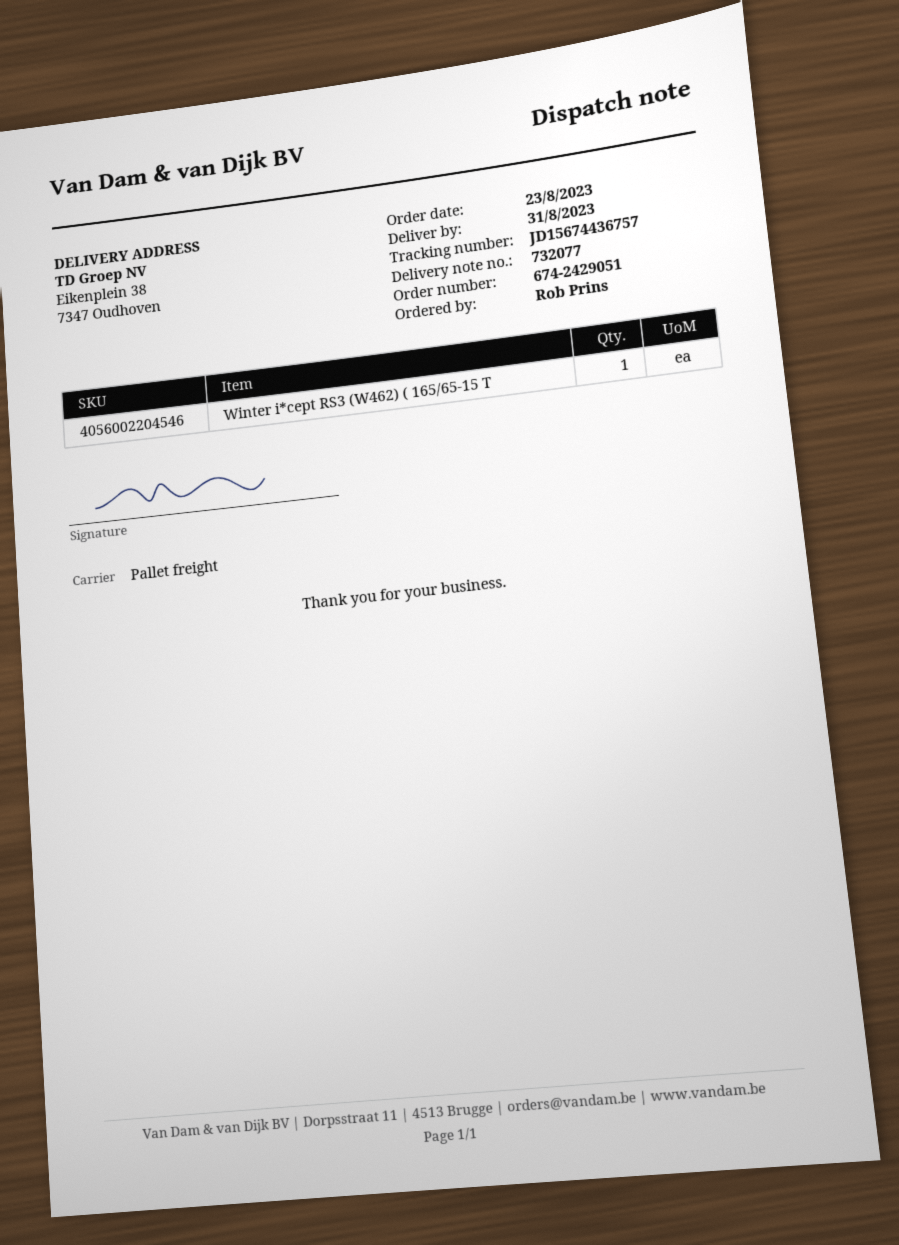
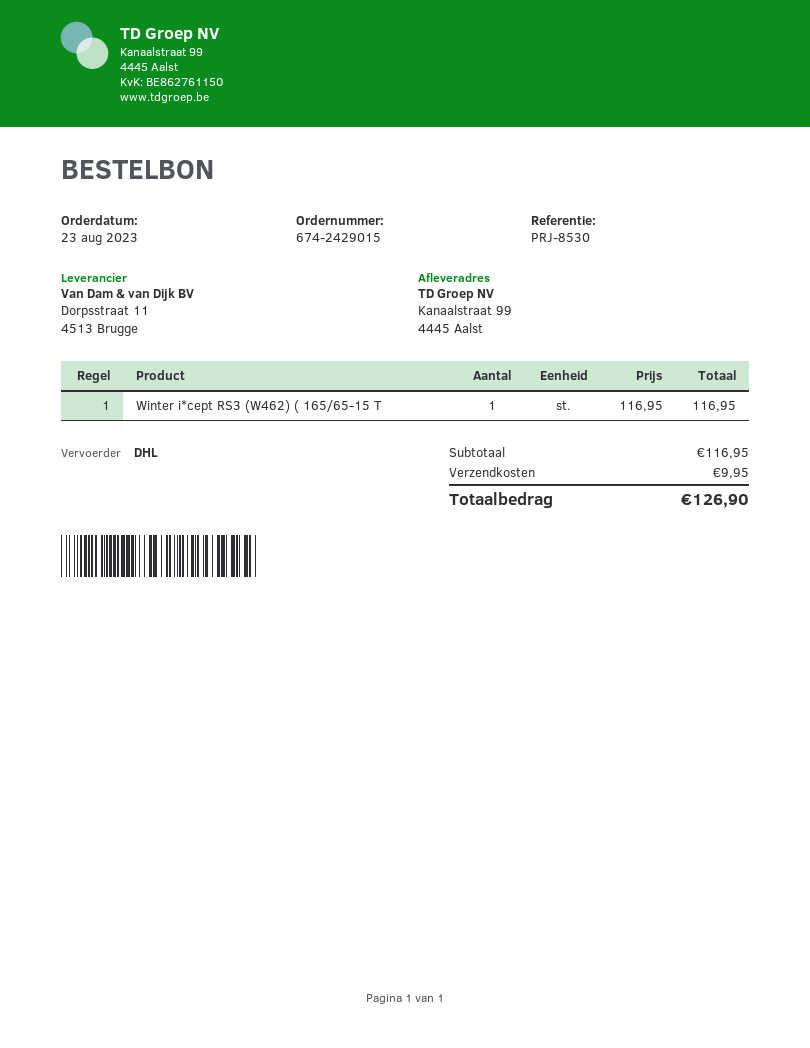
order number: 674-2429051 -> 674-2429015
shipping method: pallet freight -> DHL
ship to: Eikenplein 38, 7347 Oudhoven -> Kanaalstraat 99, 4445 Aalst

